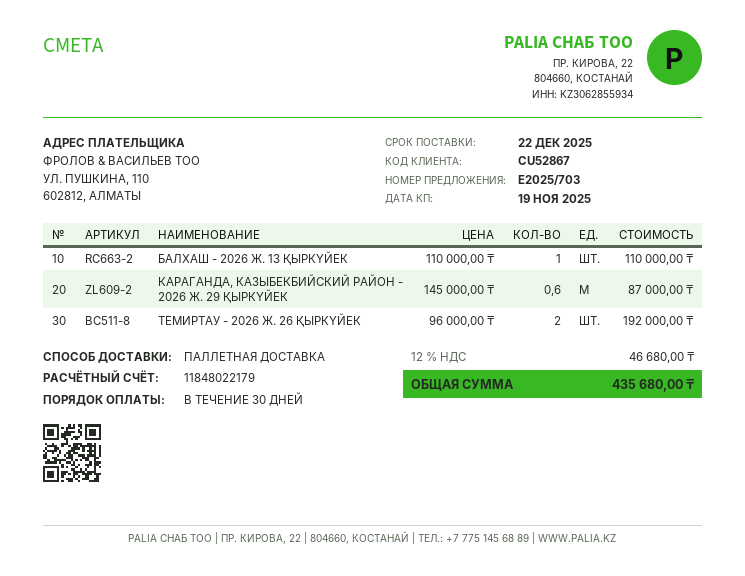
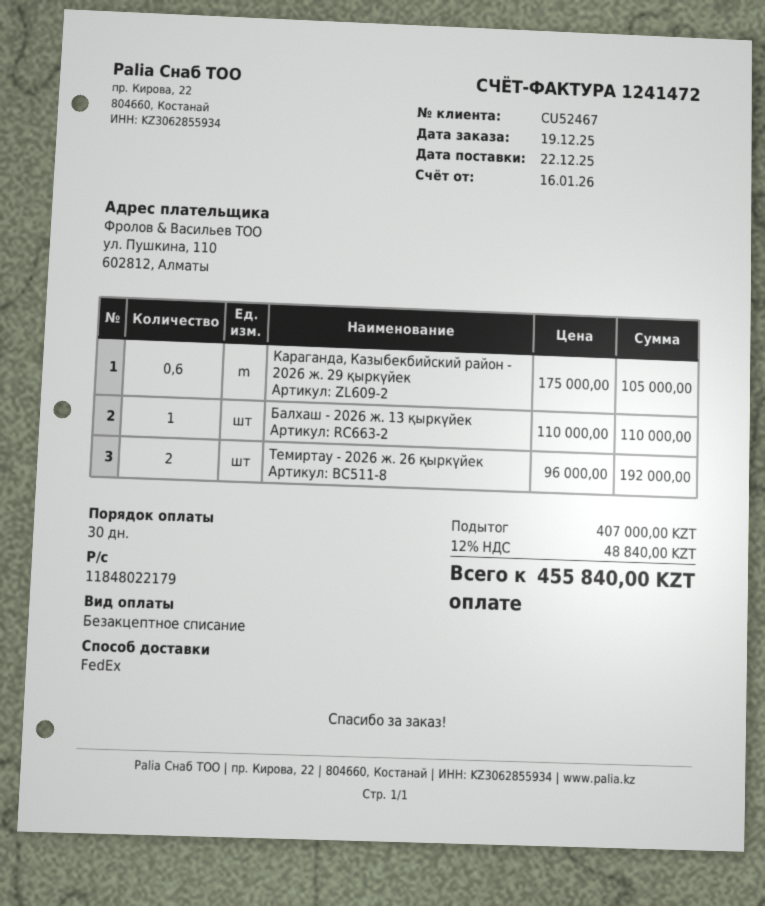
customer number: CU52867 -> CU52467
shipping method: pallet freight -> FedEx
КАРАГАНДА, КАЗЫБЕКБИЙСКИЙ РАЙОН - 2026 Ж. 29 ҚЫРКҮЙЕК: 0.6 x 145000.00 = 87000.00 -> 0.6 x 175000.00 = 105000.00
tax: 12% = 46680.00 -> 12% = 48840.00
total: 435680.00 -> 455840.00

